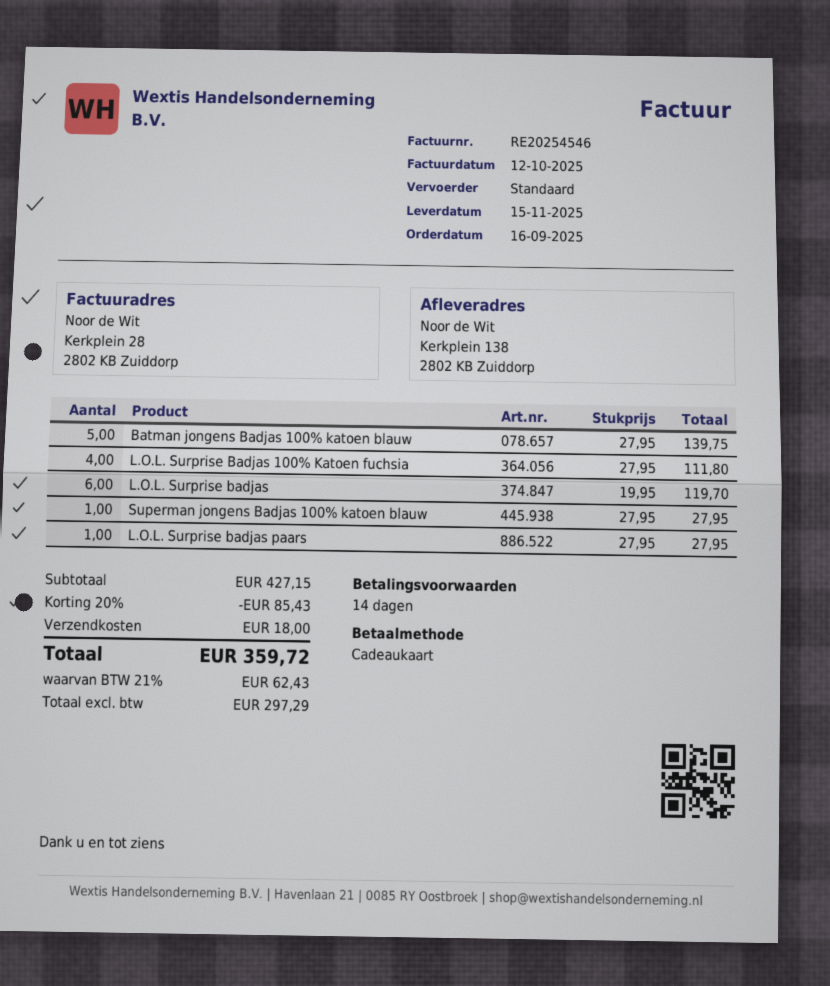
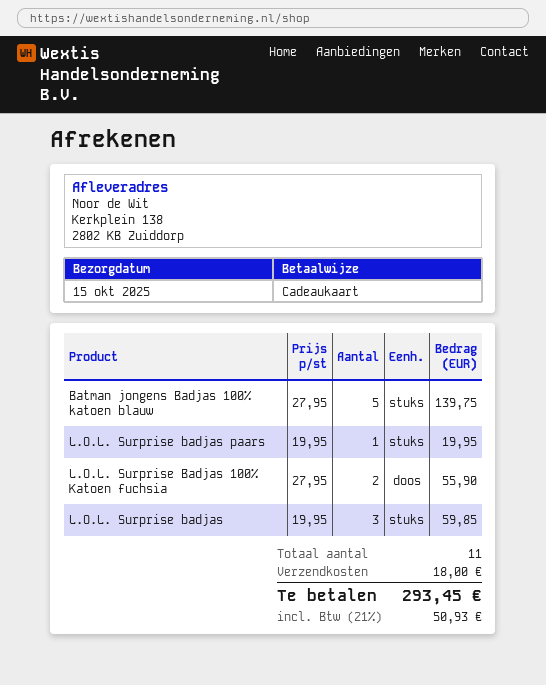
delivery date: 2025-11-15 -> 2025-10-15
L.O.L. Surprise Badjas 100% Katoen fuchsia: 4 x 27.95 = 111.80 -> 2 x 27.95 = 55.90
L.O.L. Surprise badjas: 6 x 19.95 = 119.70 -> 3 x 19.95 = 59.85
Superman jongens Badjas 100% katoen blauw: 1 x 27.95 = 27.95 -> none
L.O.L. Surprise badjas paars: 1 x 27.95 = 27.95 -> 1 x 19.95 = 19.95
discount: 20% = 85.43 -> none
tax: 21% = 62.43 -> 21% = 50.93
total: 359.72 -> 293.45

